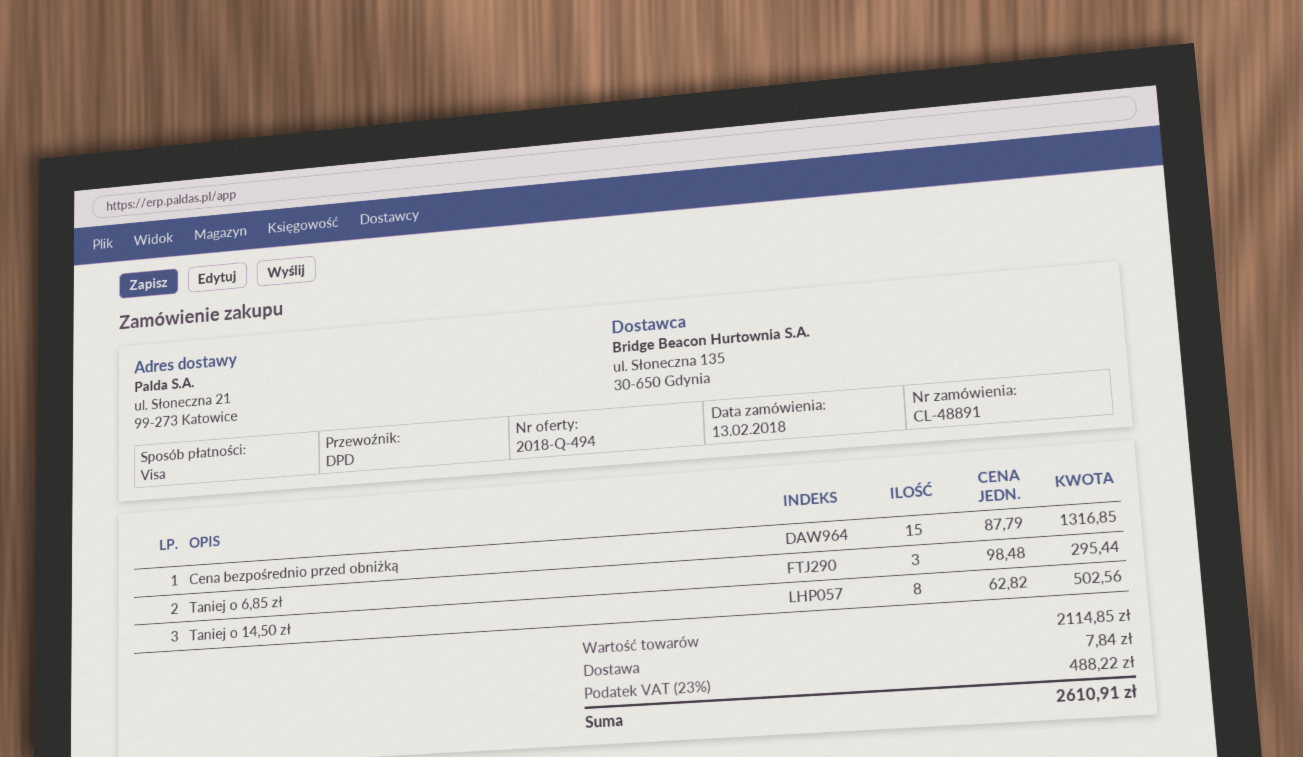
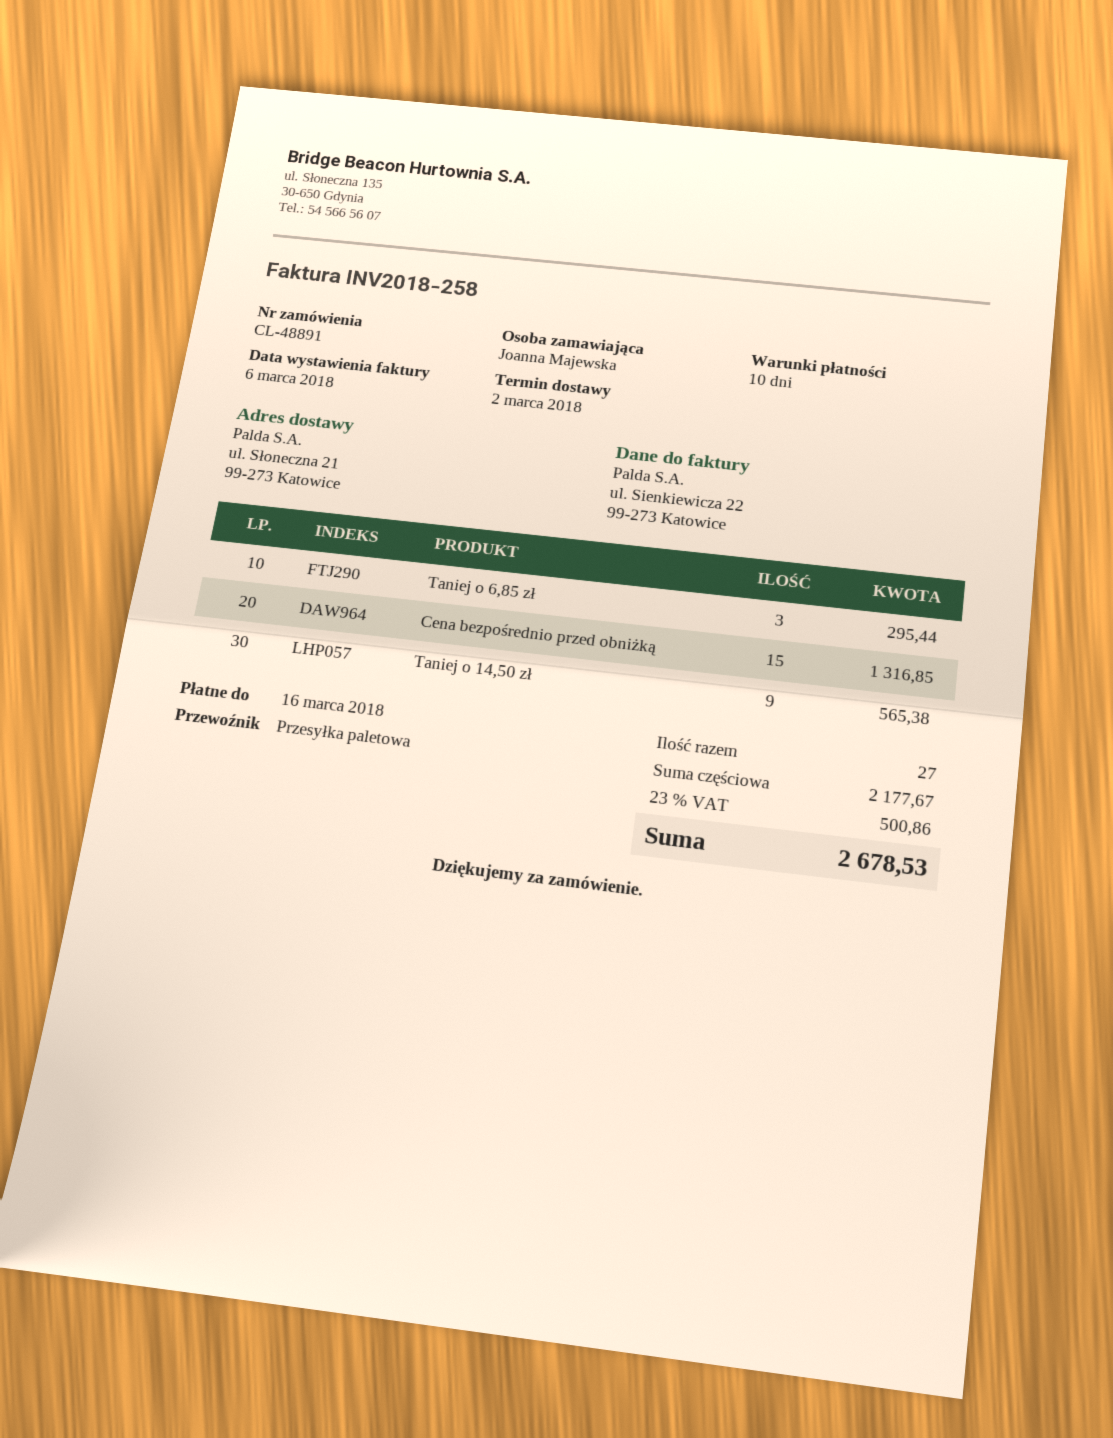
shipping method: DPD -> pallet freight
Taniej o 14,50 zł: 8 for 502.56 -> 9 for 565.38
subtotal: 2114.85 -> 2177.67
shipping: 7.84 -> none
tax: 23% = 488.22 -> 23% = 500.86
total: 2610.91 -> 2678.53

